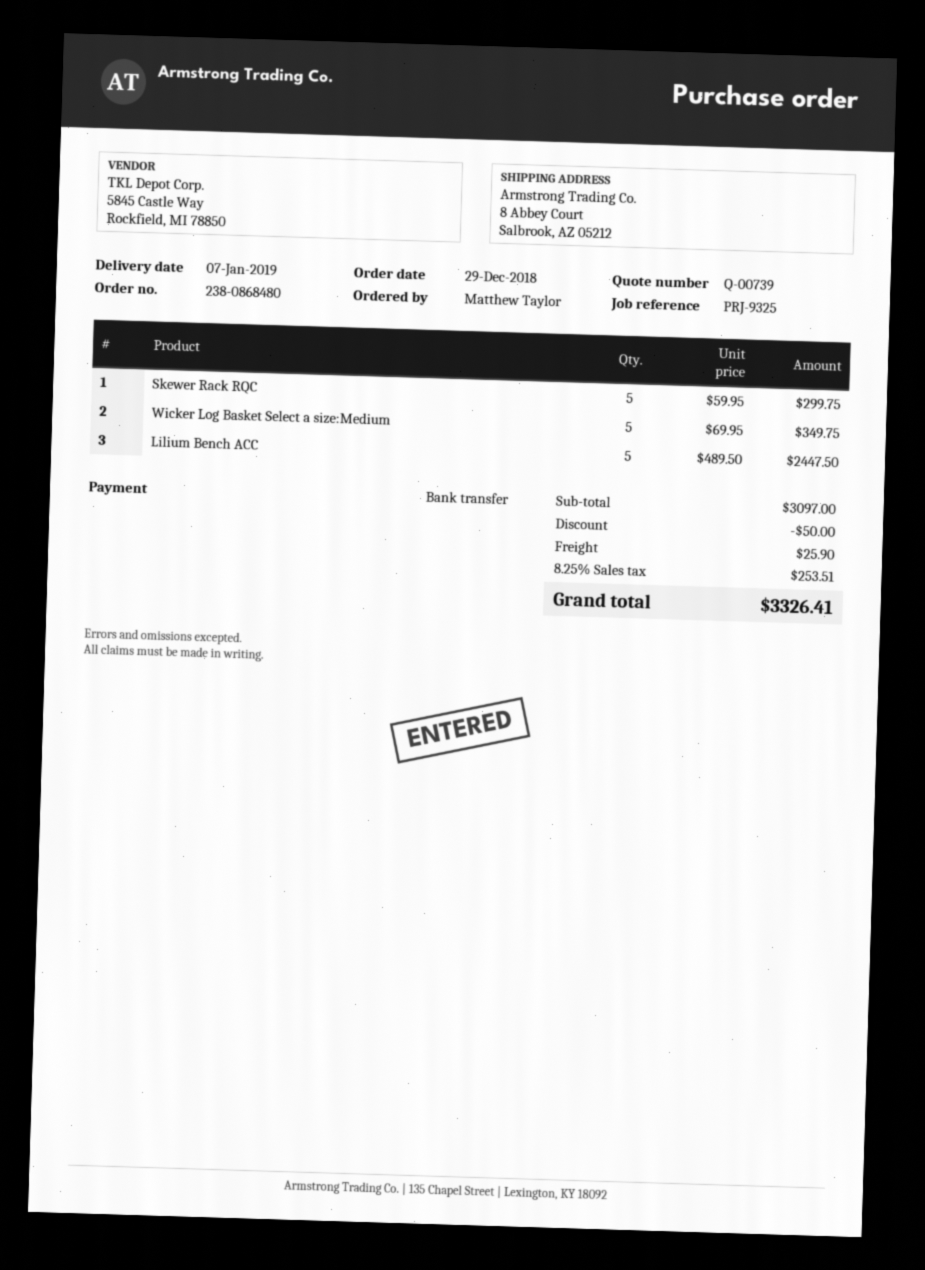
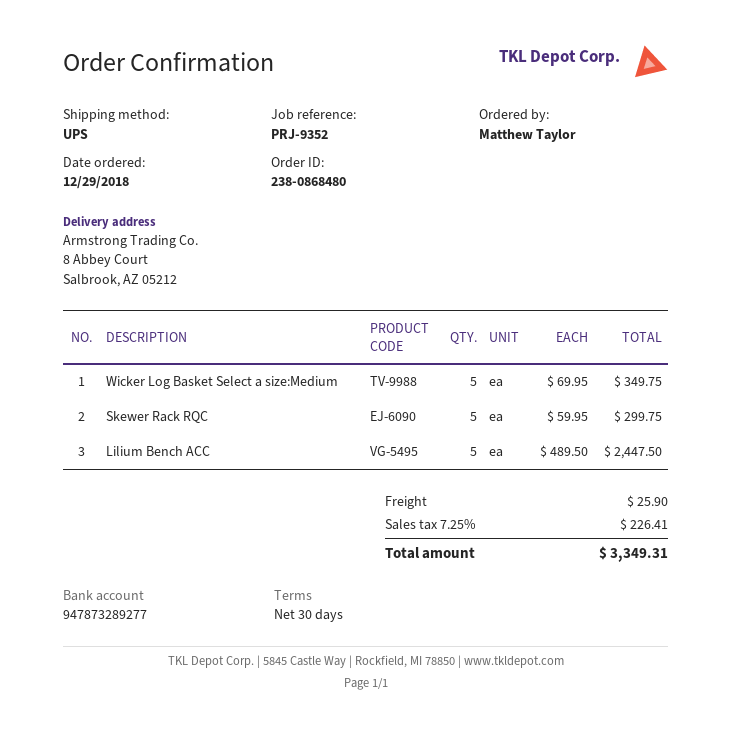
reference: PRJ-9325 -> PRJ-9352
discount: 50.00 -> none
tax: 8.25% = 253.51 -> 7.25% = 226.41
total: 3326.41 -> 3349.31

